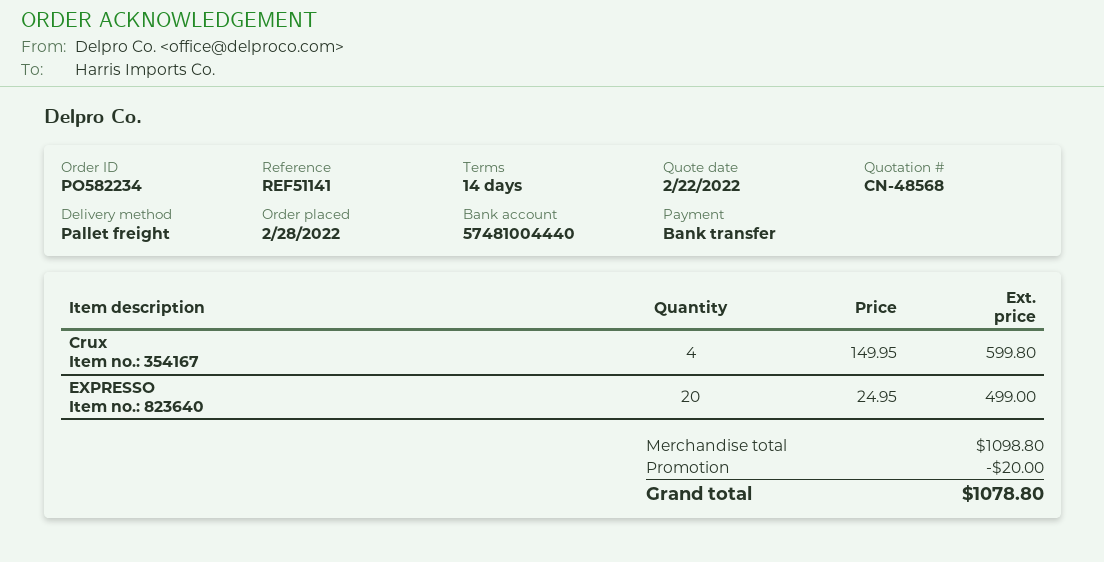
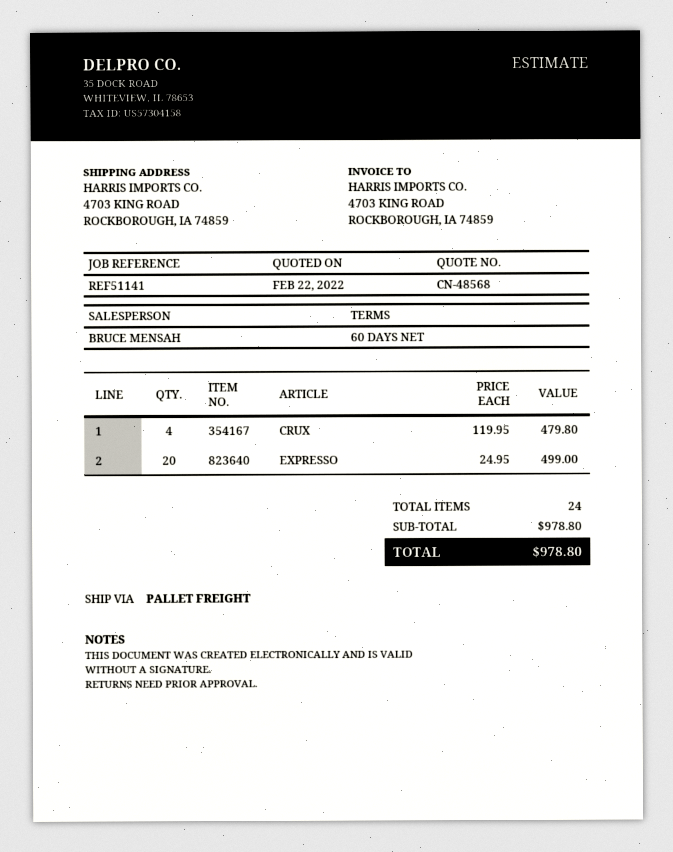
payment terms: 14 days -> 60 days
Crux: 4 x 149.95 = 599.80 -> 4 x 119.95 = 479.80
subtotal: 1098.80 -> 978.80
discount: 20.00 -> none
total: 1078.80 -> 978.80

